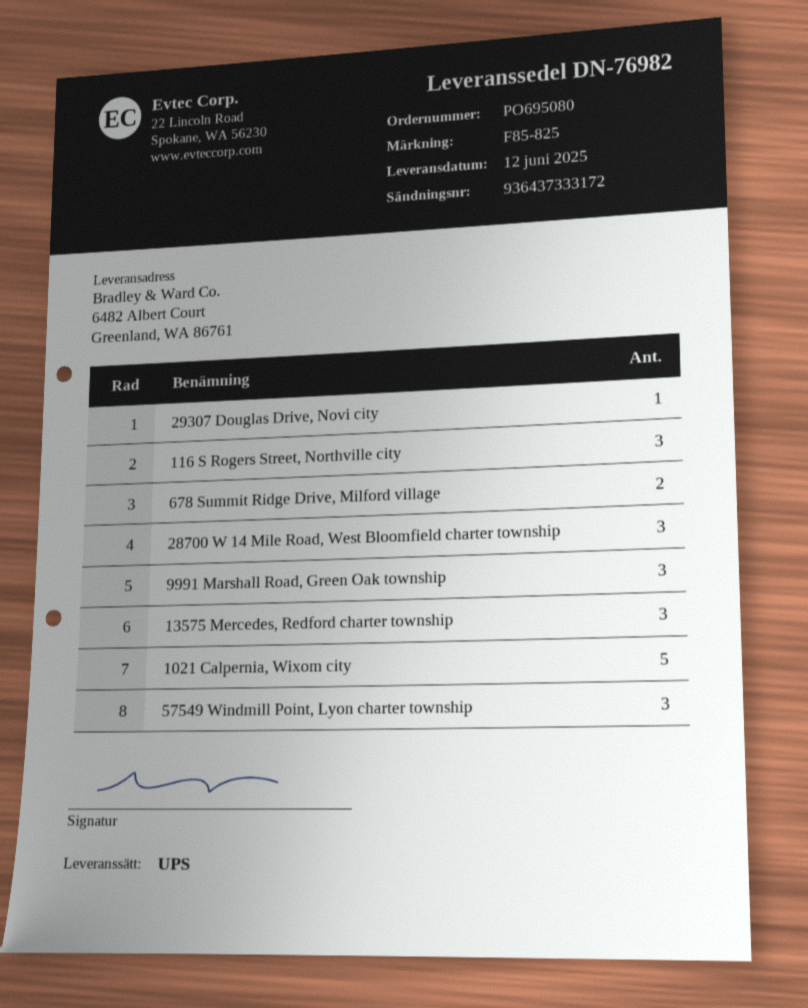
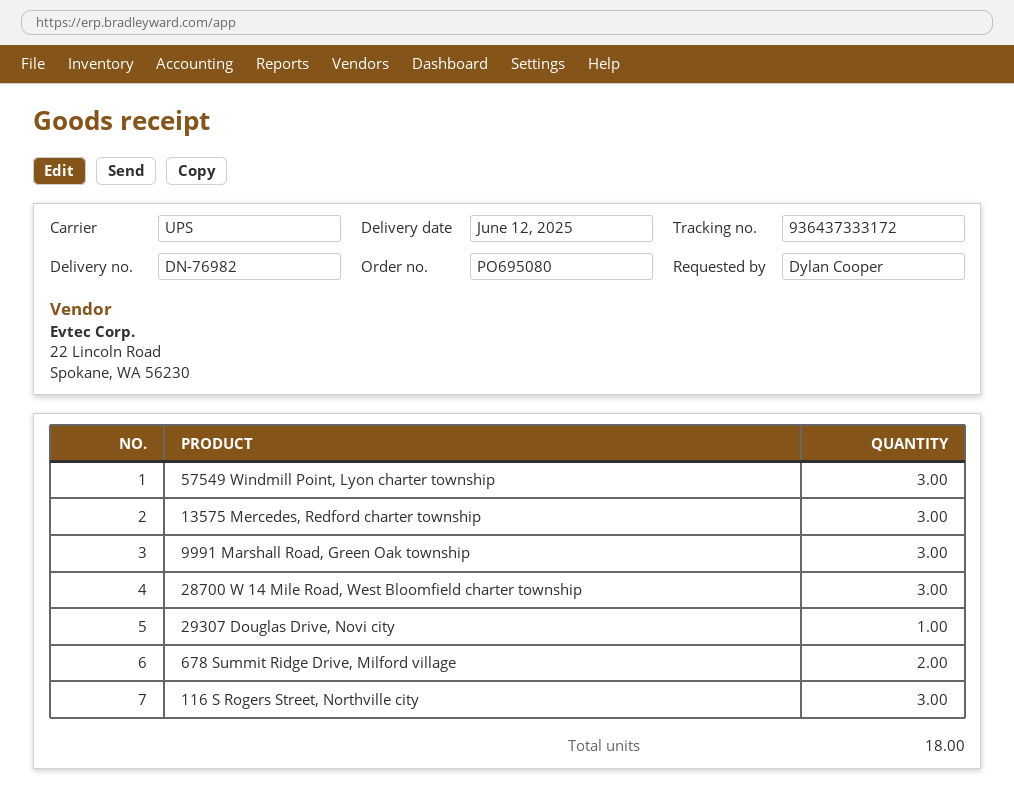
1021 Calpernia, Wixom city: 5 -> none

